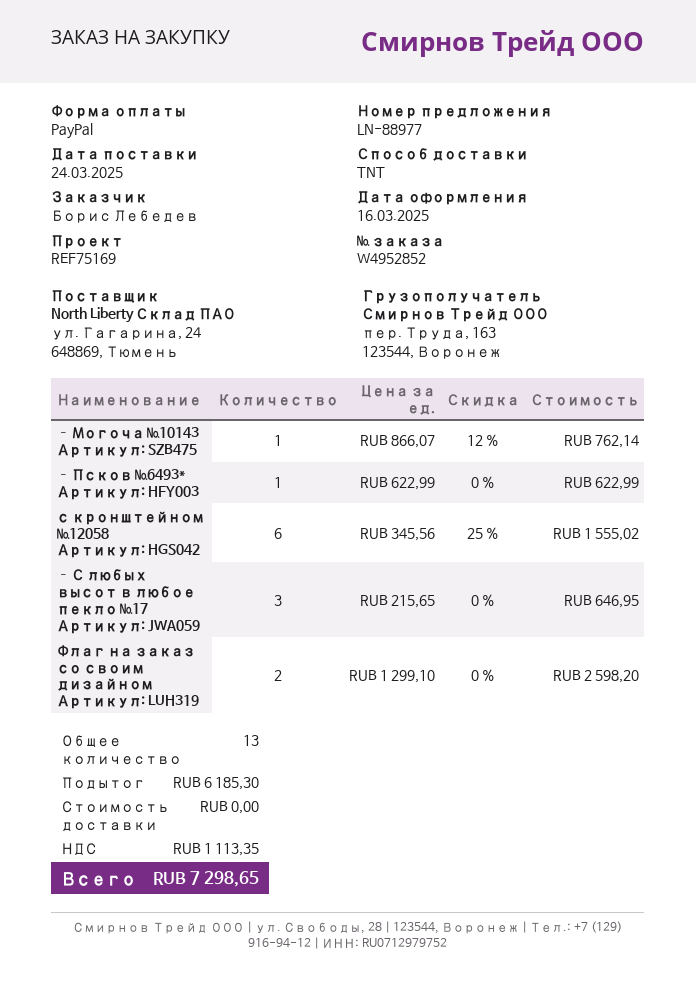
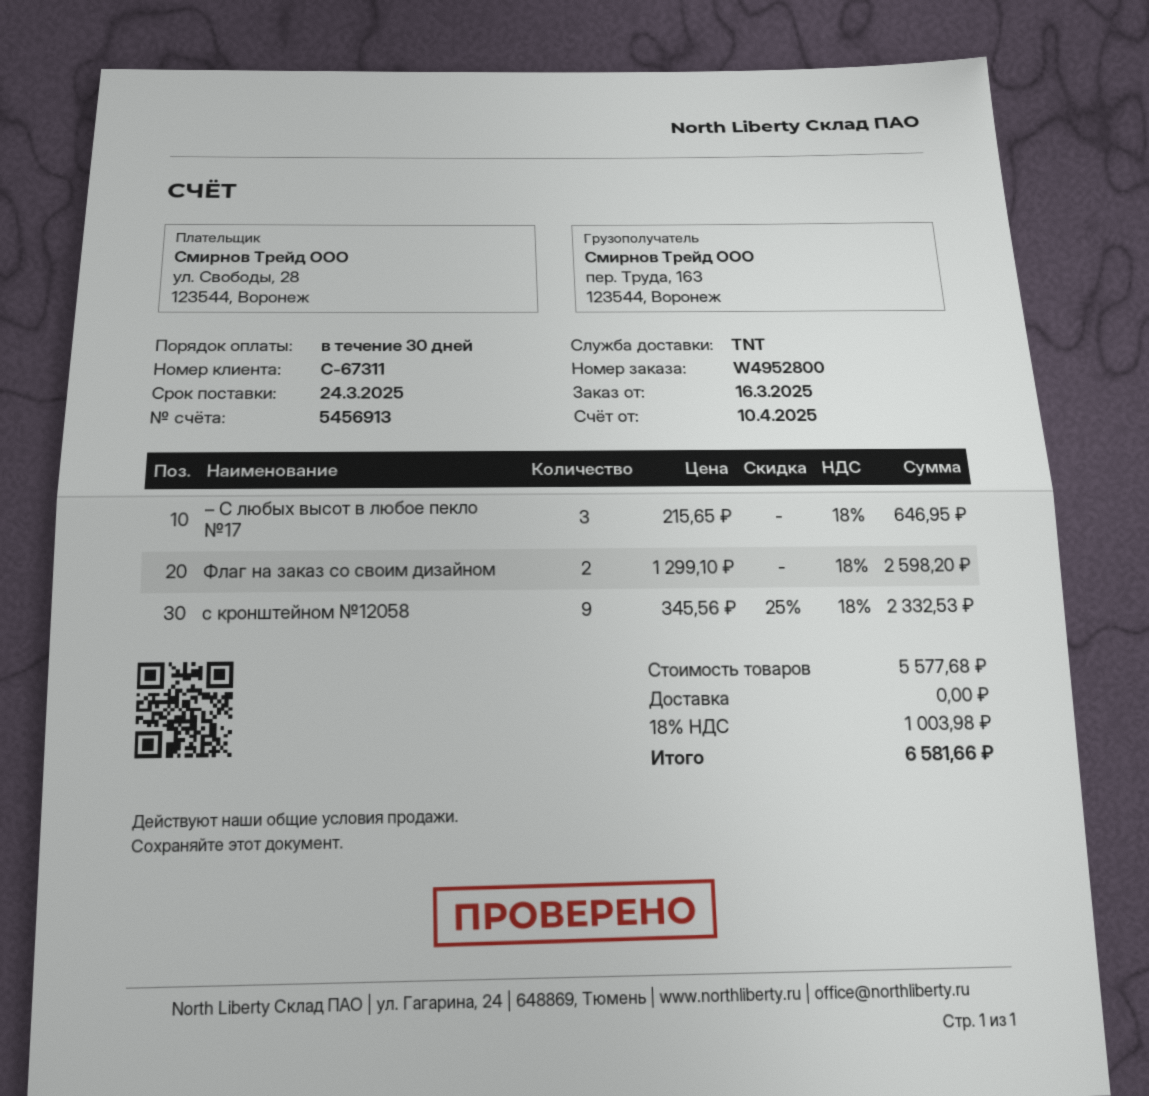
order number: W4952852 -> W4952800
– Могоча №10143: 1 x 866.07 - 12% = 762.14 -> none
– Псков №6493*: 1 x 622.99 = 622.99 -> none
с кронштейном №12058: 6 x 345.56 - 25% = 1555.02 -> 9 x 345.56 - 25% = 2332.53
subtotal: 6185.30 -> 5577.68
tax: 1113.35 -> 1003.98
total: 7298.65 -> 6581.66

